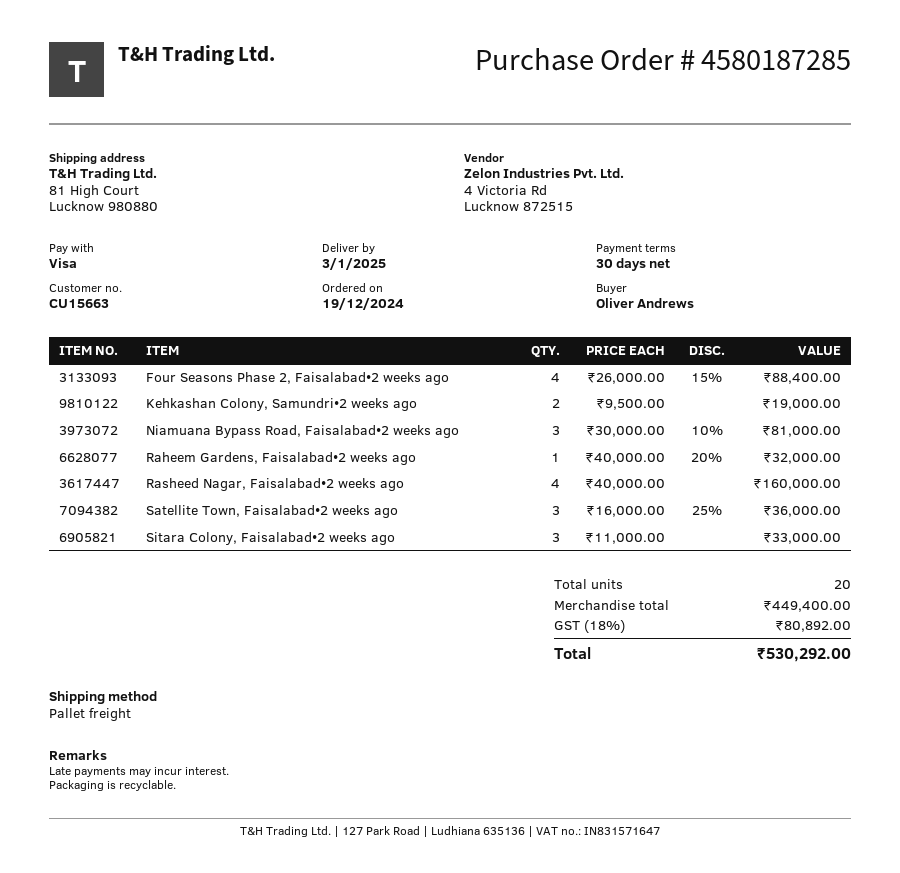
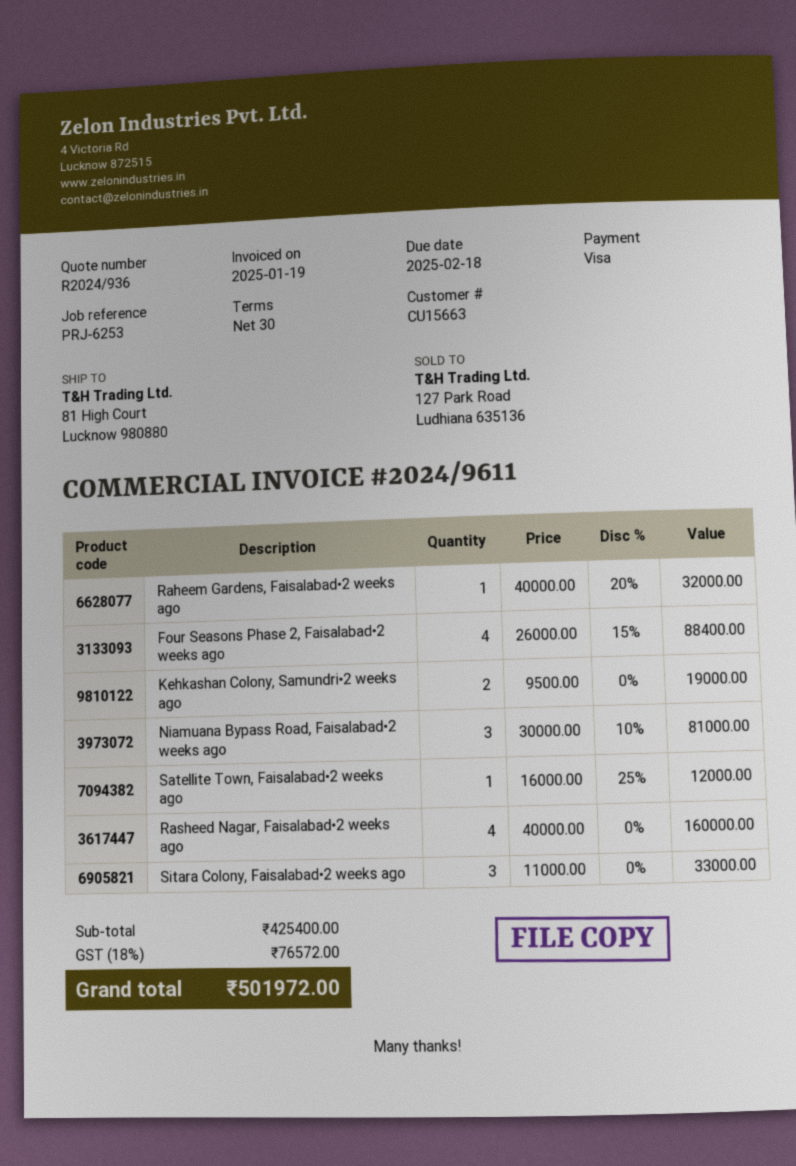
Satellite Town, Faisalabad•2 weeks ago: 3 x 16000.00 - 25% = 36000.00 -> 1 x 16000.00 - 25% = 12000.00
subtotal: 449400.00 -> 425400.00
tax: 18% = 80892.00 -> 18% = 76572.00
total: 530292.00 -> 501972.00

